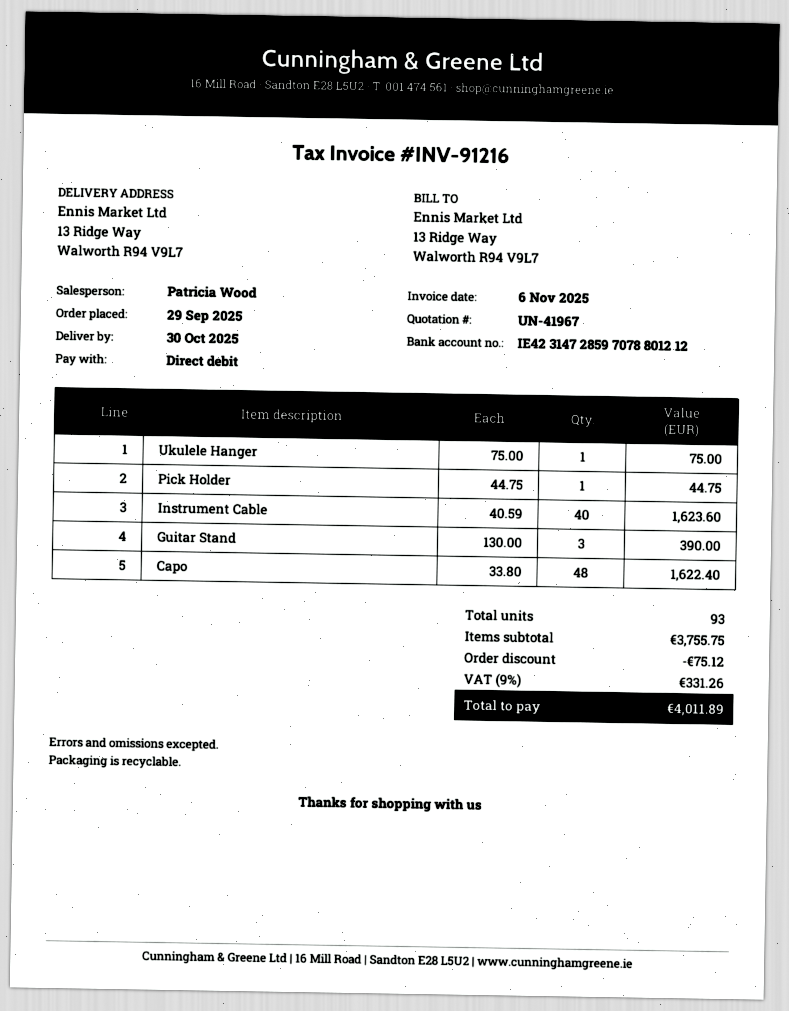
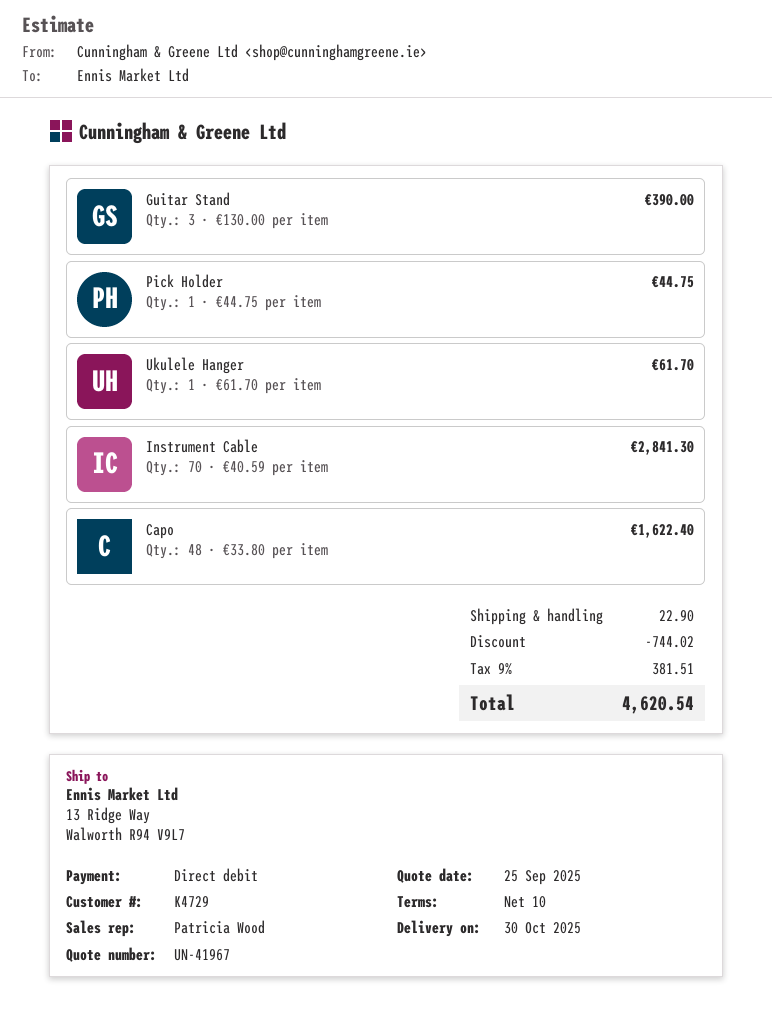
Ukulele Hanger: 1 x 75.00 = 75.00 -> 1 x 61.70 = 61.70
Instrument Cable: 40 x 40.59 = 1623.60 -> 70 x 40.59 = 2841.30
discount: 75.12 -> 744.02
shipping: none -> 22.90
tax: 9% = 331.26 -> 9% = 381.51
total: 4011.89 -> 4620.54

